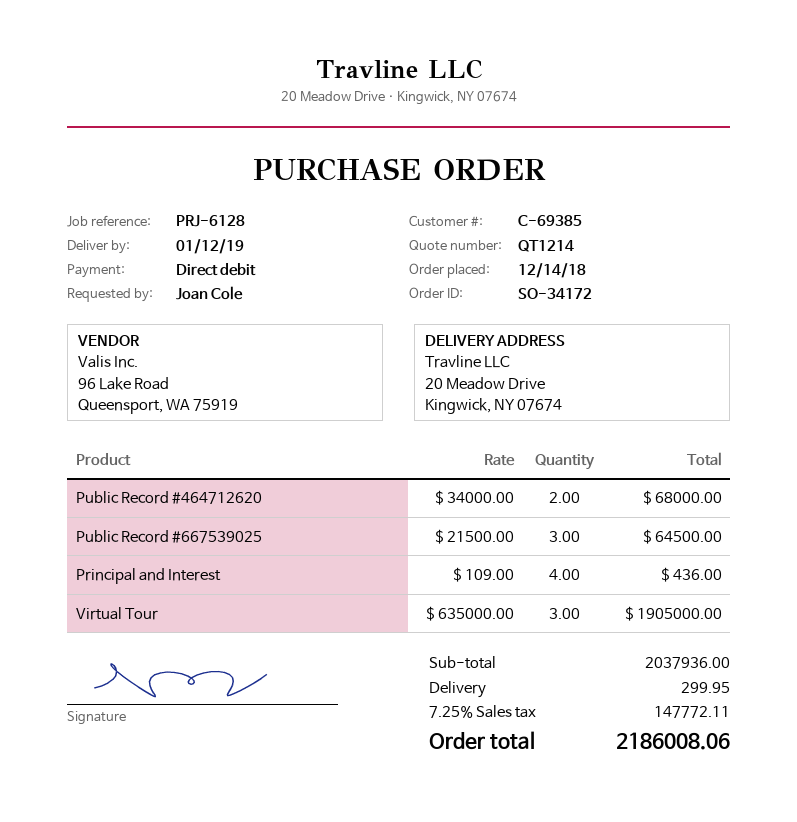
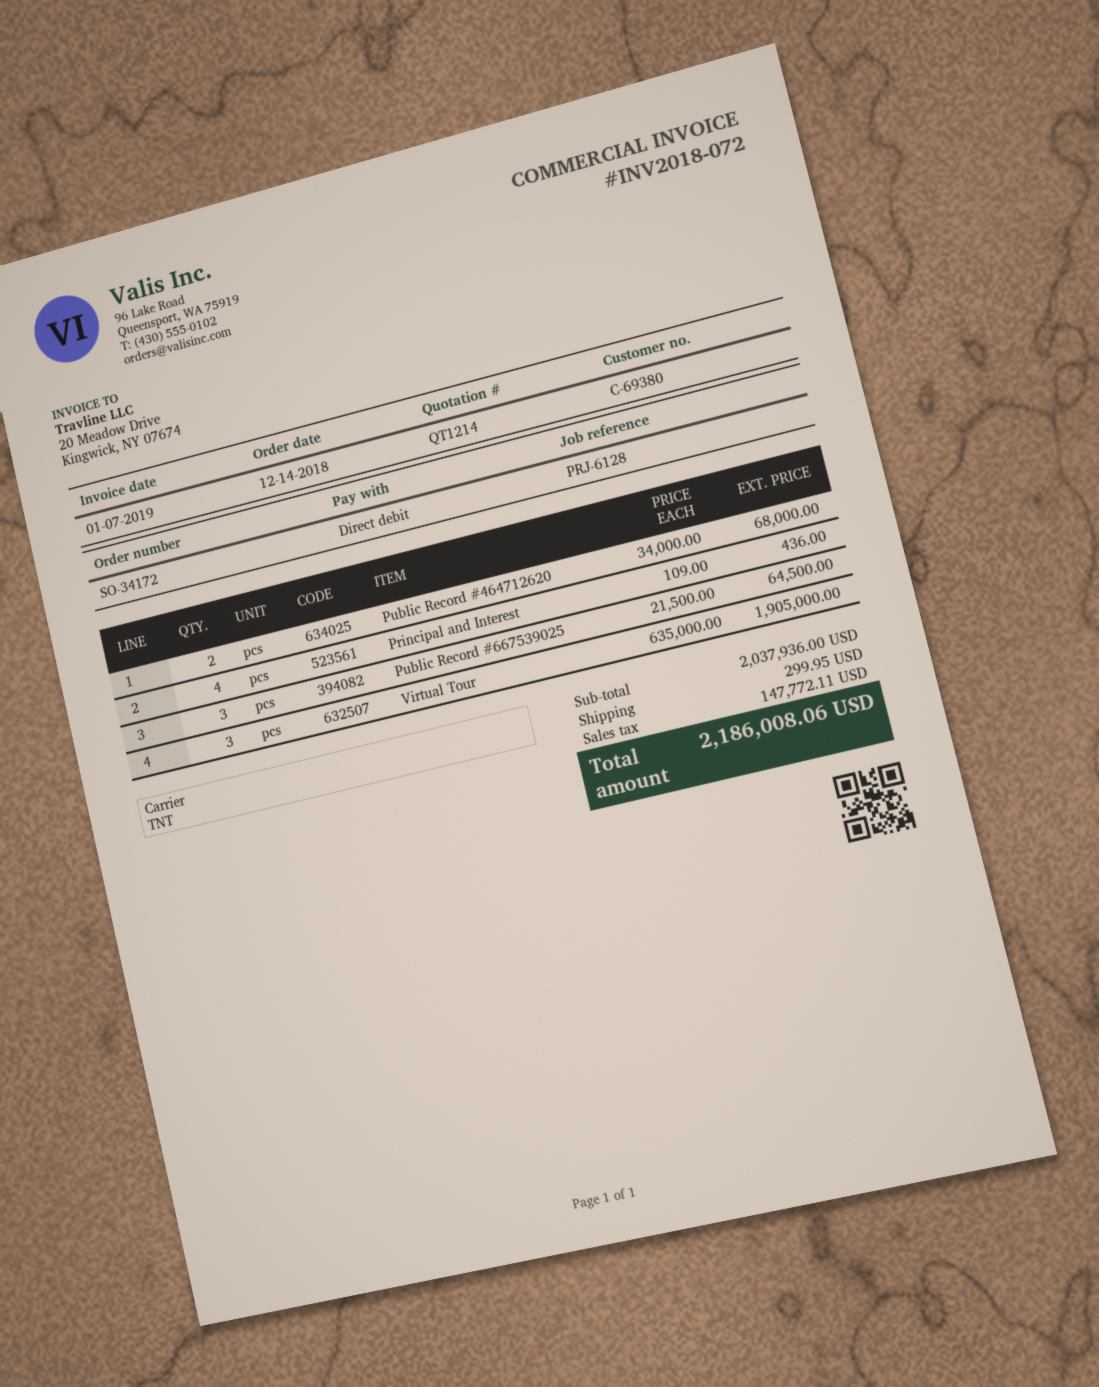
customer number: C-69385 -> C-69380

